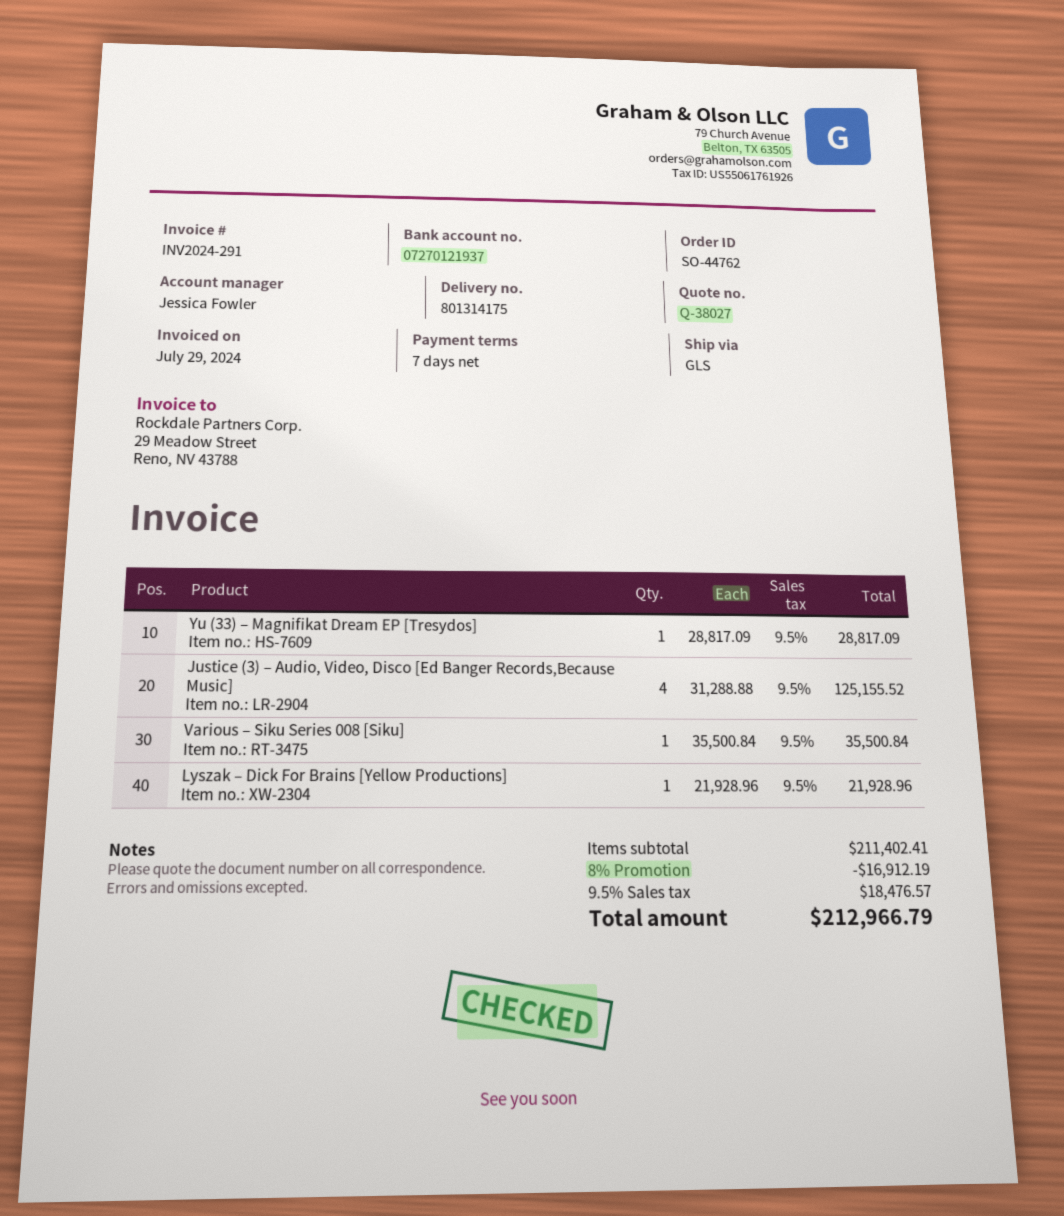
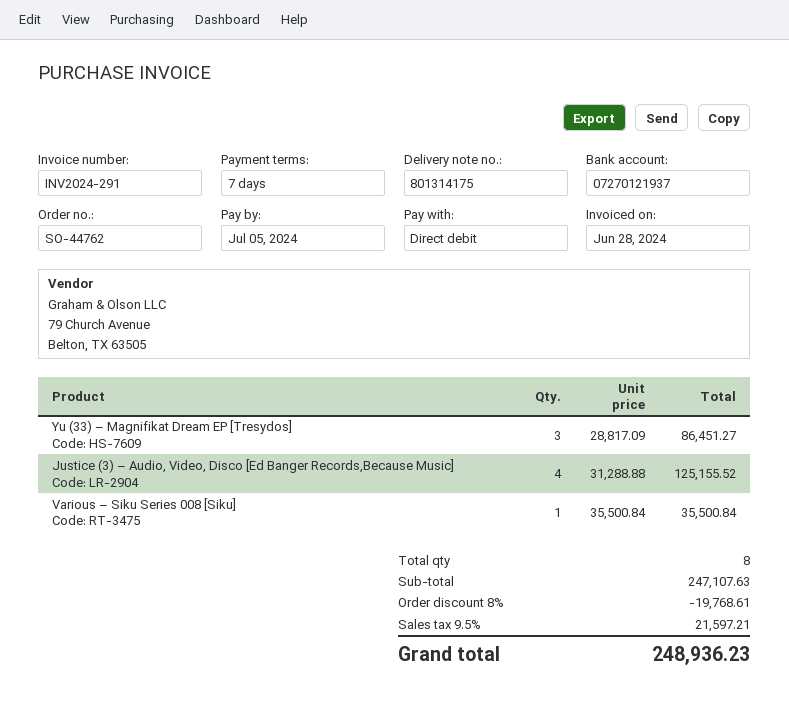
invoice date: 2024-07-29 -> 2024-06-28
Yu (33) – Magnifikat Dream EP [Tresydos]: 1 x 28817.09 = 28817.09 -> 3 x 28817.09 = 86451.27
Lyszak – Dick For Brains [Yellow Productions]: 1 x 21928.96 = 21928.96 -> none
subtotal: 211402.41 -> 247107.63
discount: 8% = 16912.19 -> 8% = 19768.61
tax: 9.5% = 18476.57 -> 9.5% = 21597.21
total: 212966.79 -> 248936.23

